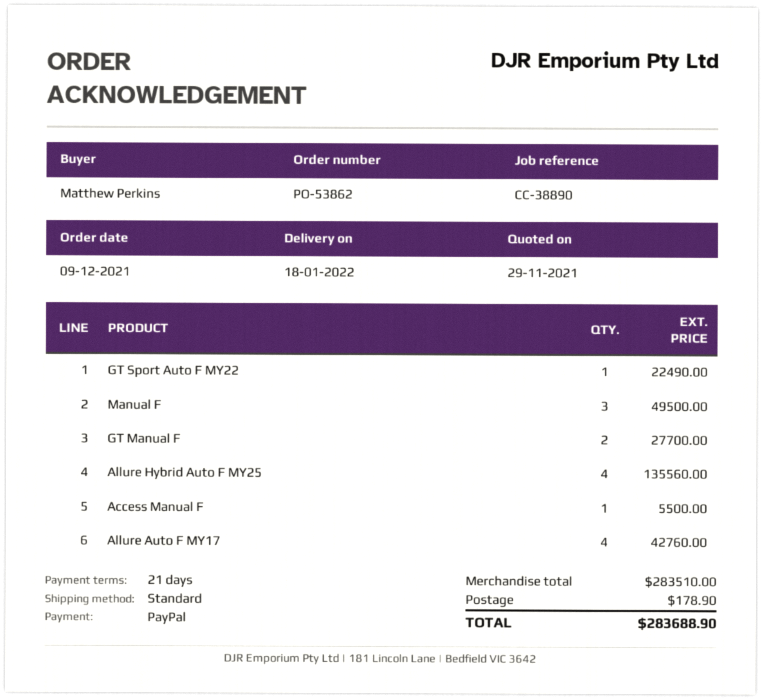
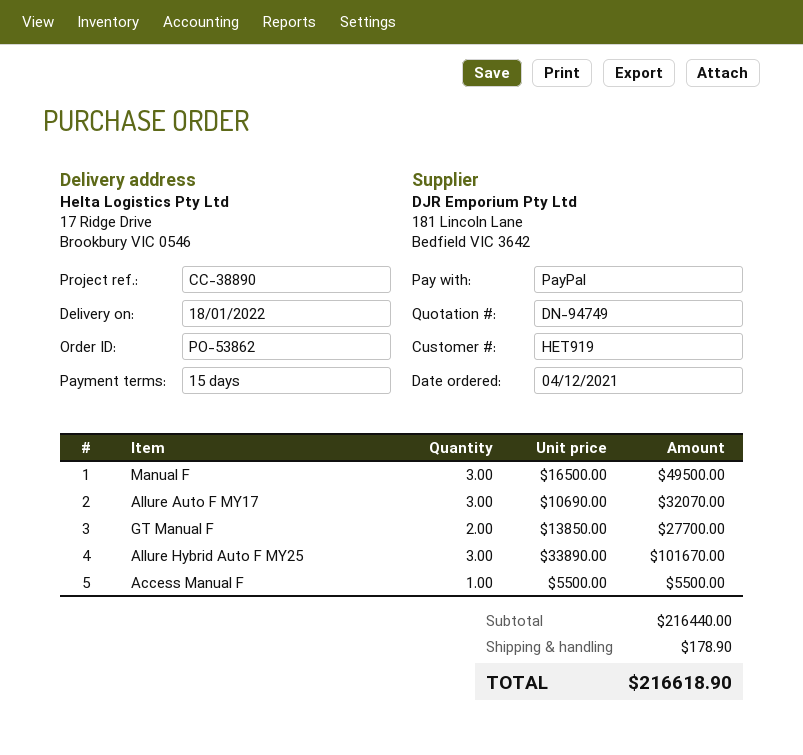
order date: 2021-12-09 -> 2021-12-04
payment terms: 21 days -> 15 days
GT Sport Auto F MY22: 1 for 22490.00 -> none
Allure Hybrid Auto F MY25: 4 for 135560.00 -> 3 for 101670.00
Allure Auto F MY17: 4 for 42760.00 -> 3 for 32070.00
subtotal: 283510.00 -> 216440.00
total: 283688.90 -> 216618.90

